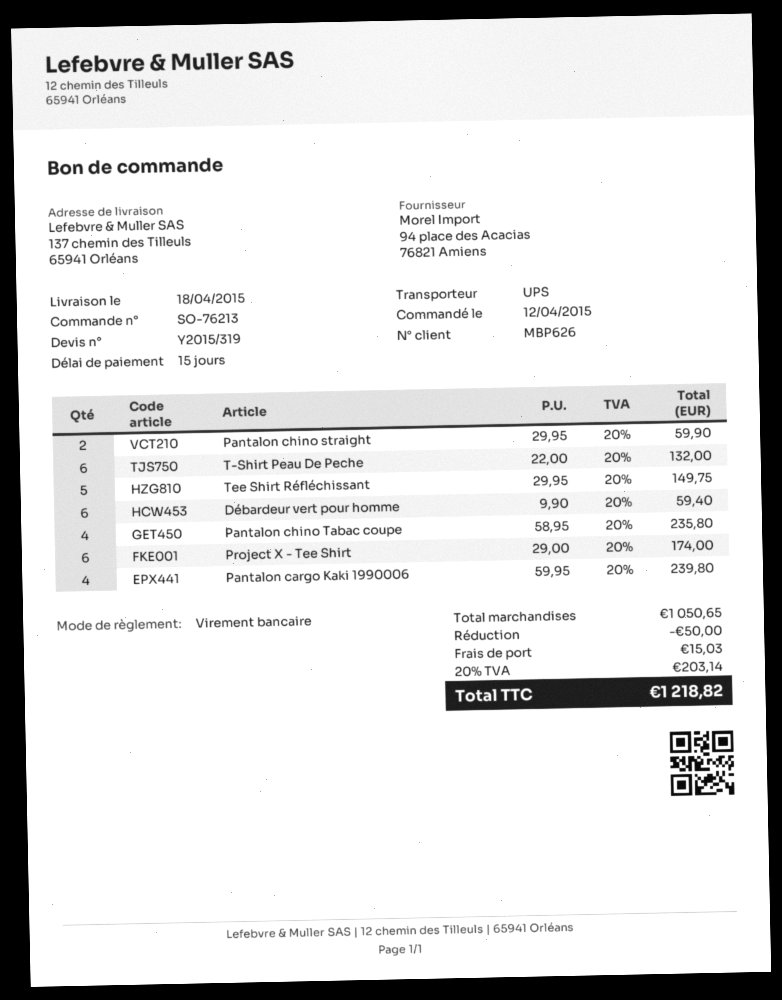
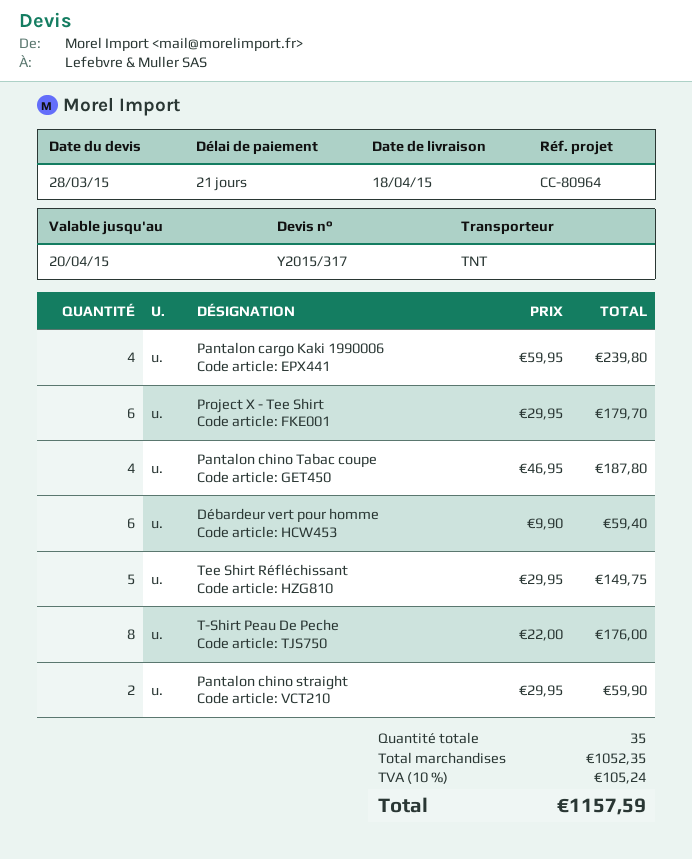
quote number: Y2015/319 -> Y2015/317
payment terms: 15 days -> 21 days
shipping method: UPS -> TNT
T-Shirt Peau De Peche: 6 x 22.00 = 132.00 -> 8 x 22.00 = 176.00
Pantalon chino Tabac coupe: 4 x 58.95 = 235.80 -> 4 x 46.95 = 187.80
Project X - Tee Shirt: 6 x 29.00 = 174.00 -> 6 x 29.95 = 179.70
subtotal: 1050.65 -> 1052.35
discount: 50.00 -> none
shipping: 15.03 -> none
tax: 20% = 203.14 -> 10% = 105.24
total: 1218.82 -> 1157.59

